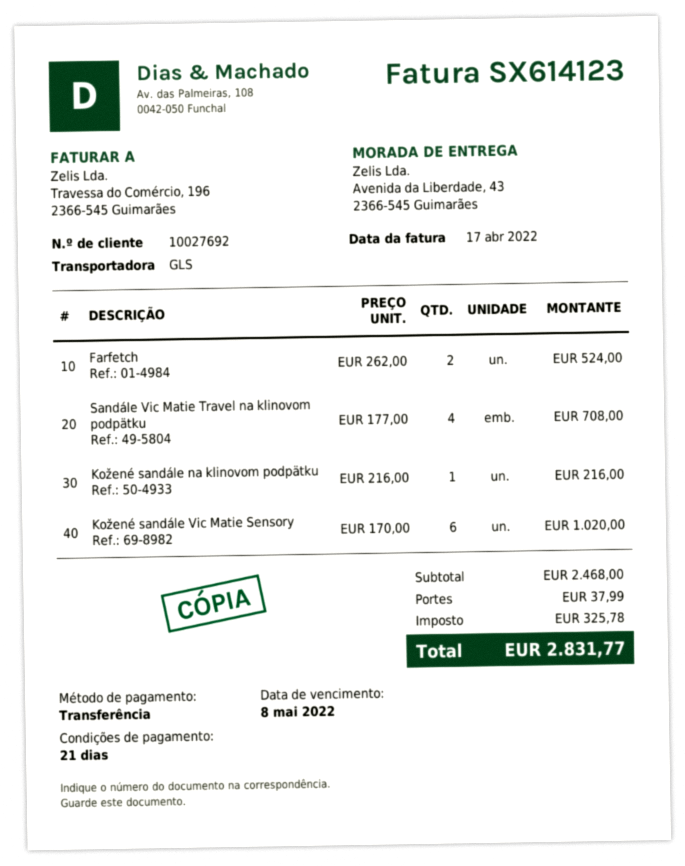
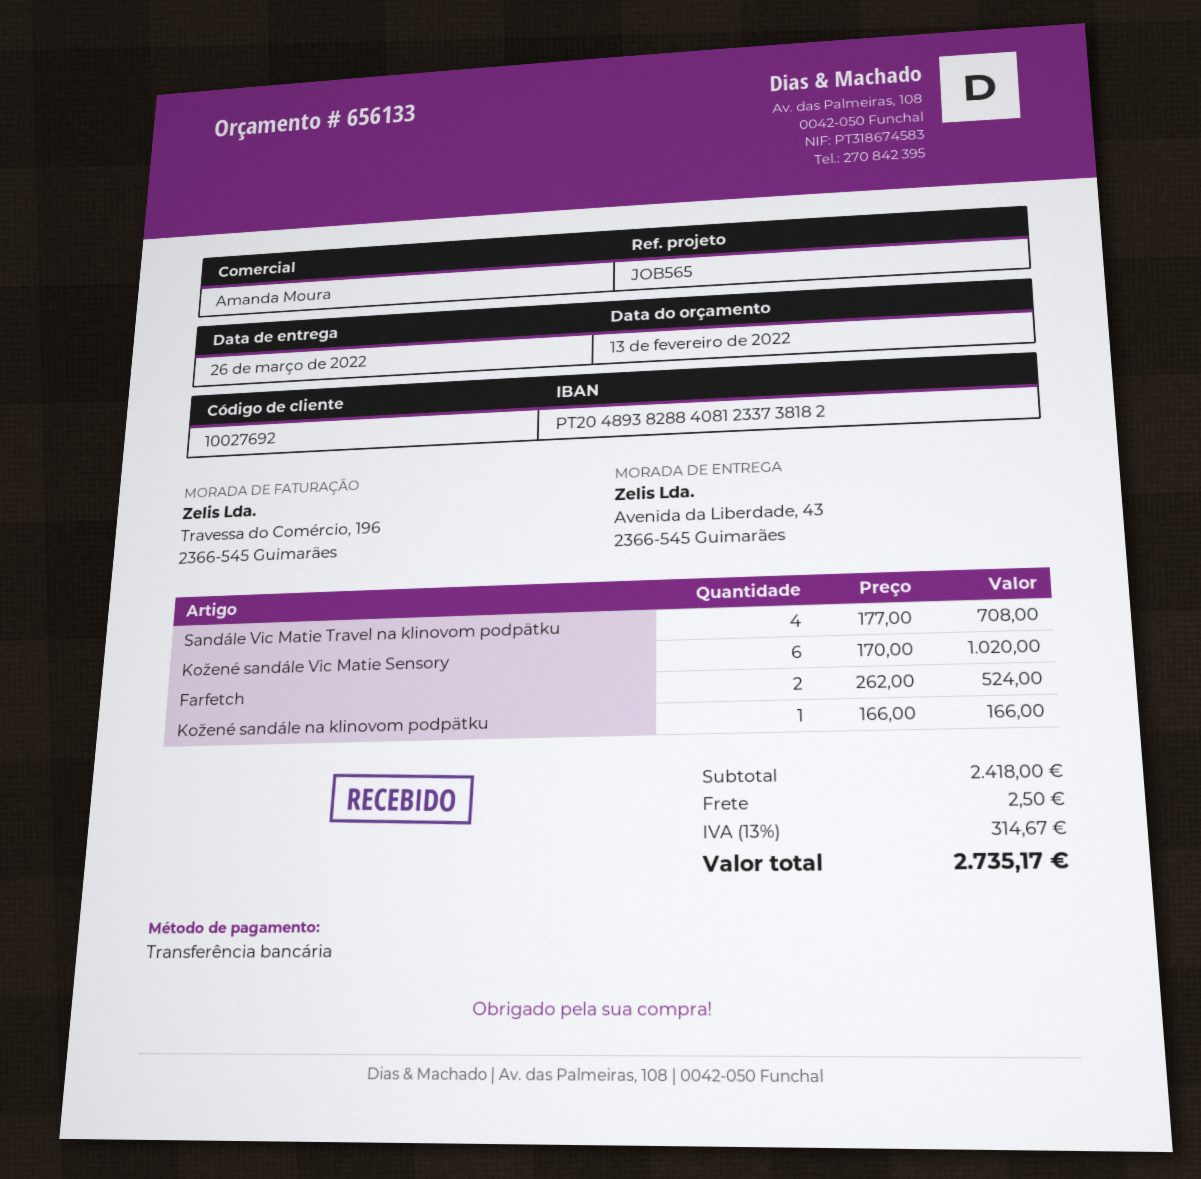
Kožené sandále na klinovom podpätku: 1 x 216.00 = 216.00 -> 1 x 166.00 = 166.00
subtotal: 2468.00 -> 2418.00
shipping: 37.99 -> 2.50
tax: 325.78 -> 314.67
total: 2831.77 -> 2735.17

